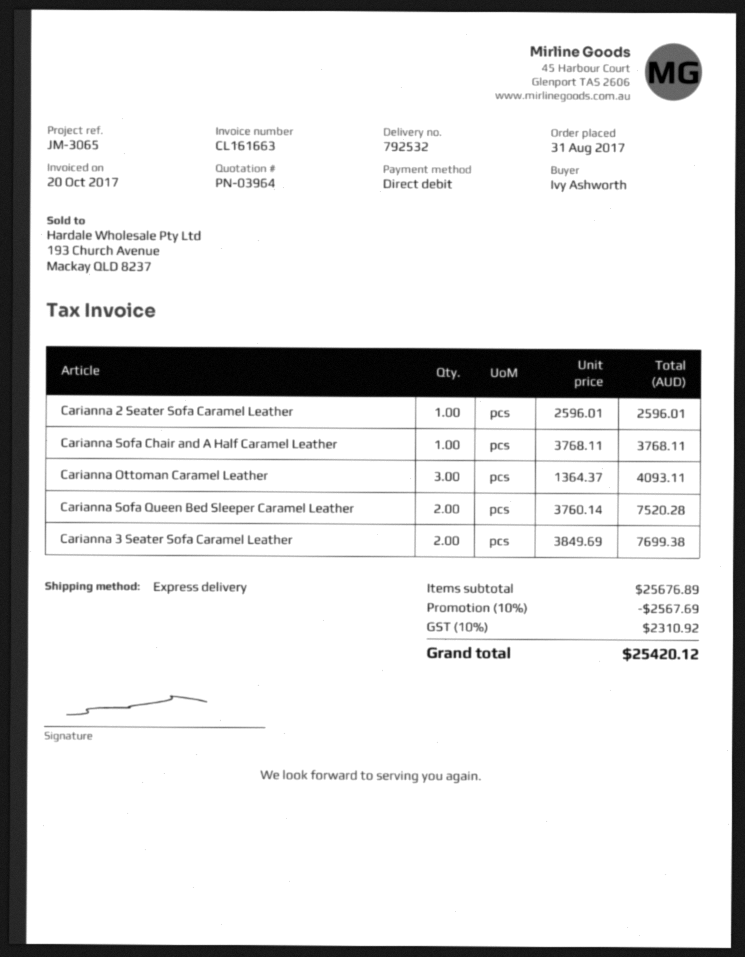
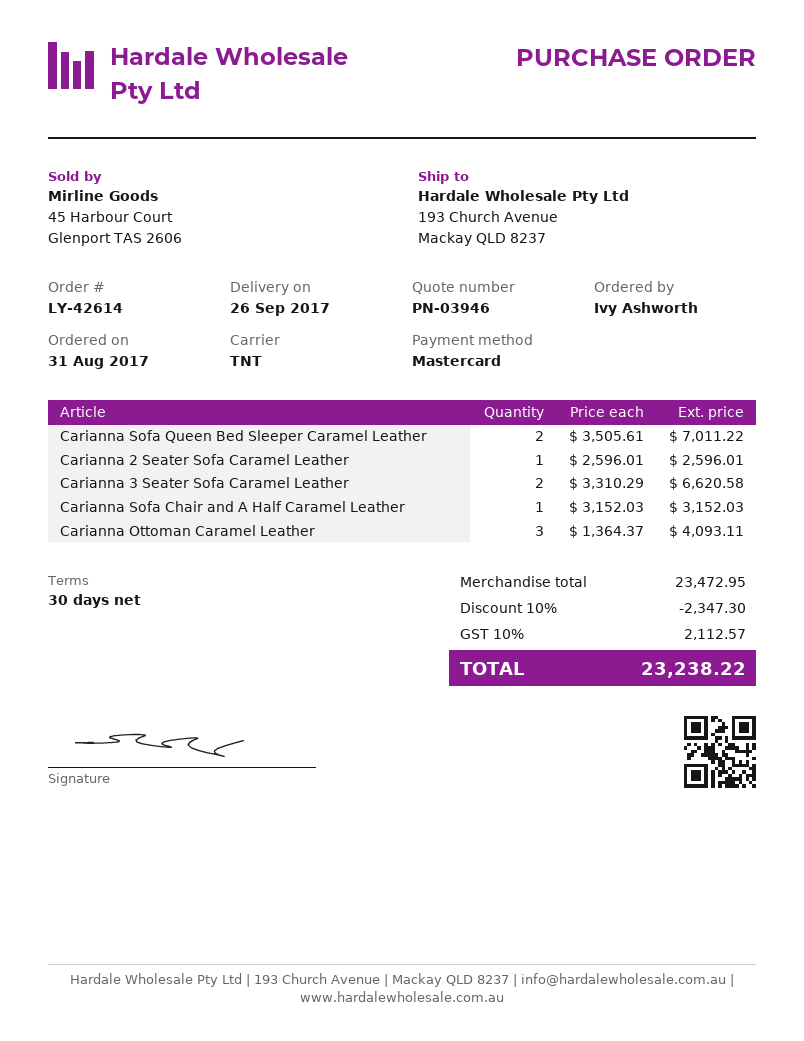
quote number: PN-03964 -> PN-03946
payment method: direct debit -> Mastercard
shipping method: express -> TNT
Carianna Sofa Chair and A Half Caramel Leather: 1 x 3768.11 = 3768.11 -> 1 x 3152.03 = 3152.03
Carianna Sofa Queen Bed Sleeper Caramel Leather: 2 x 3760.14 = 7520.28 -> 2 x 3505.61 = 7011.22
Carianna 3 Seater Sofa Caramel Leather: 2 x 3849.69 = 7699.38 -> 2 x 3310.29 = 6620.58
subtotal: 25676.89 -> 23472.95
discount: 10% = 2567.69 -> 10% = 2347.30
tax: 10% = 2310.92 -> 10% = 2112.57
total: 25420.12 -> 23238.22

